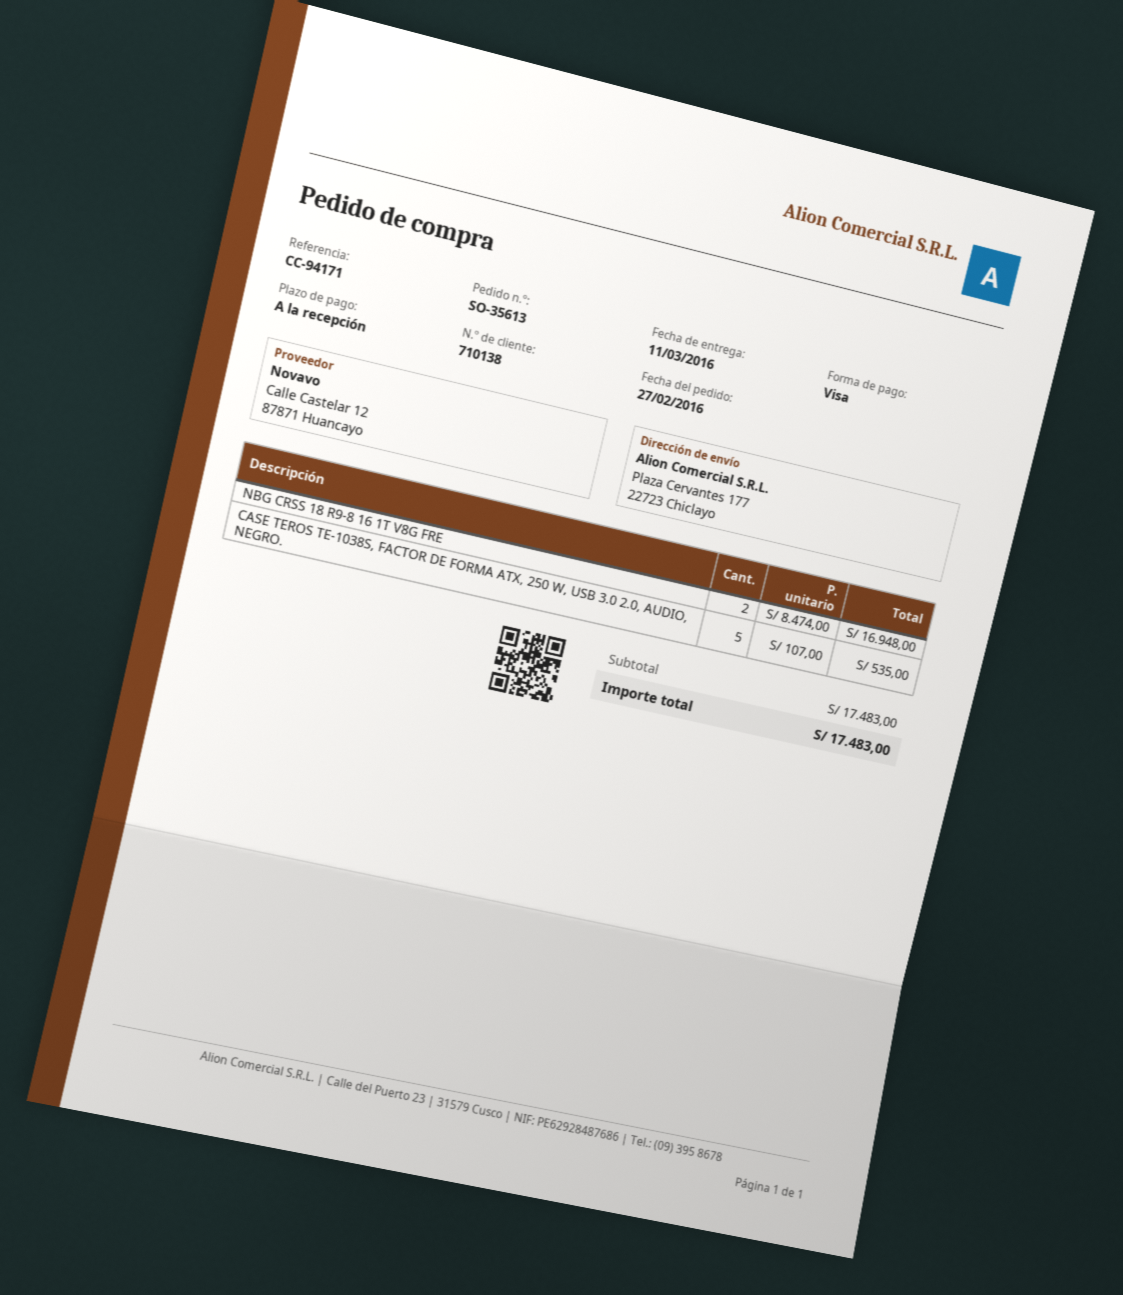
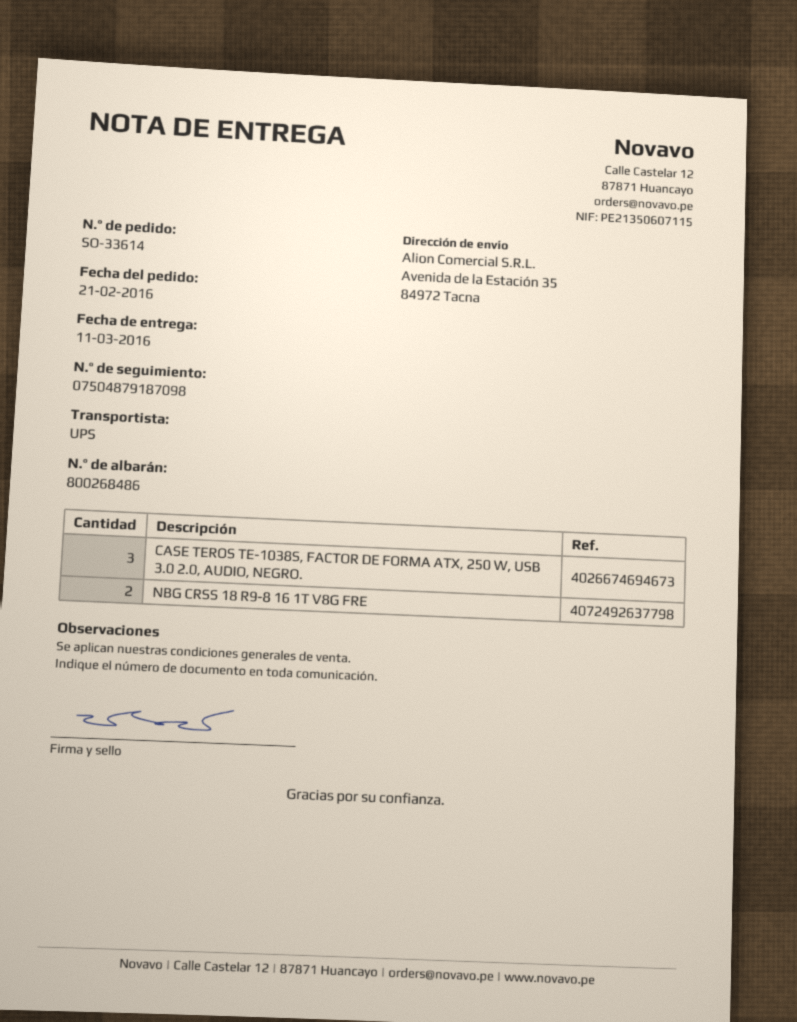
order number: SO-35613 -> SO-33614
order date: 2016-02-27 -> 2016-02-21
ship to: Plaza Cervantes 177, 22723 Chiclayo -> Avenida de la Estación 35, 84972 Tacna
CASE TEROS TE-1038S, FACTOR DE FORMA ATX, 250 W, USB 3.0 2.0, AUDIO, NEGRO.: 5 -> 3

